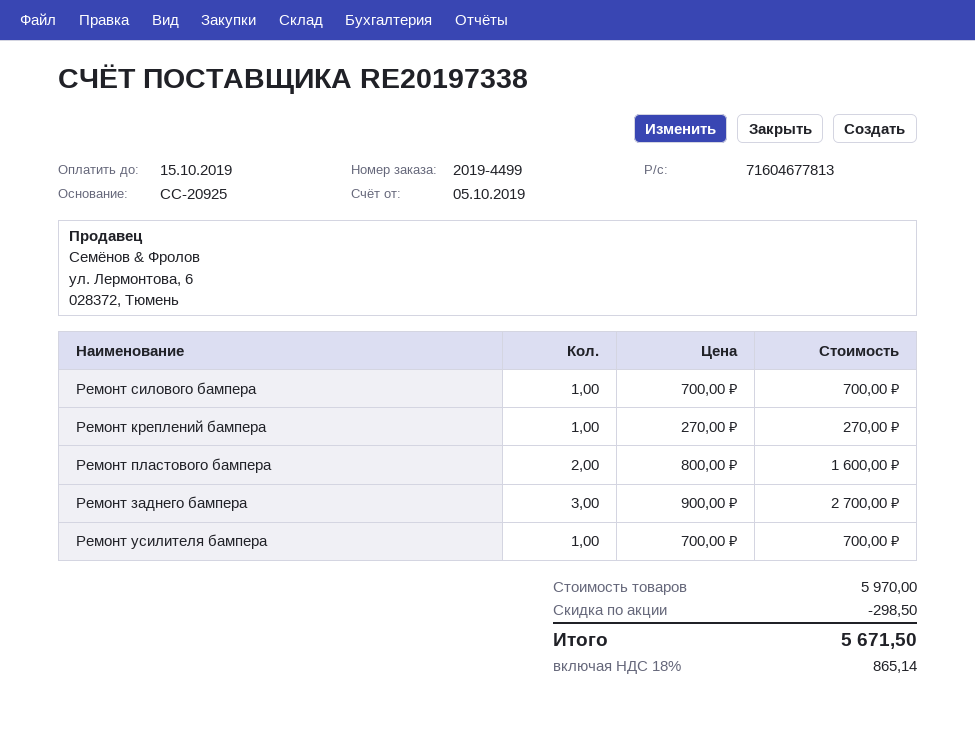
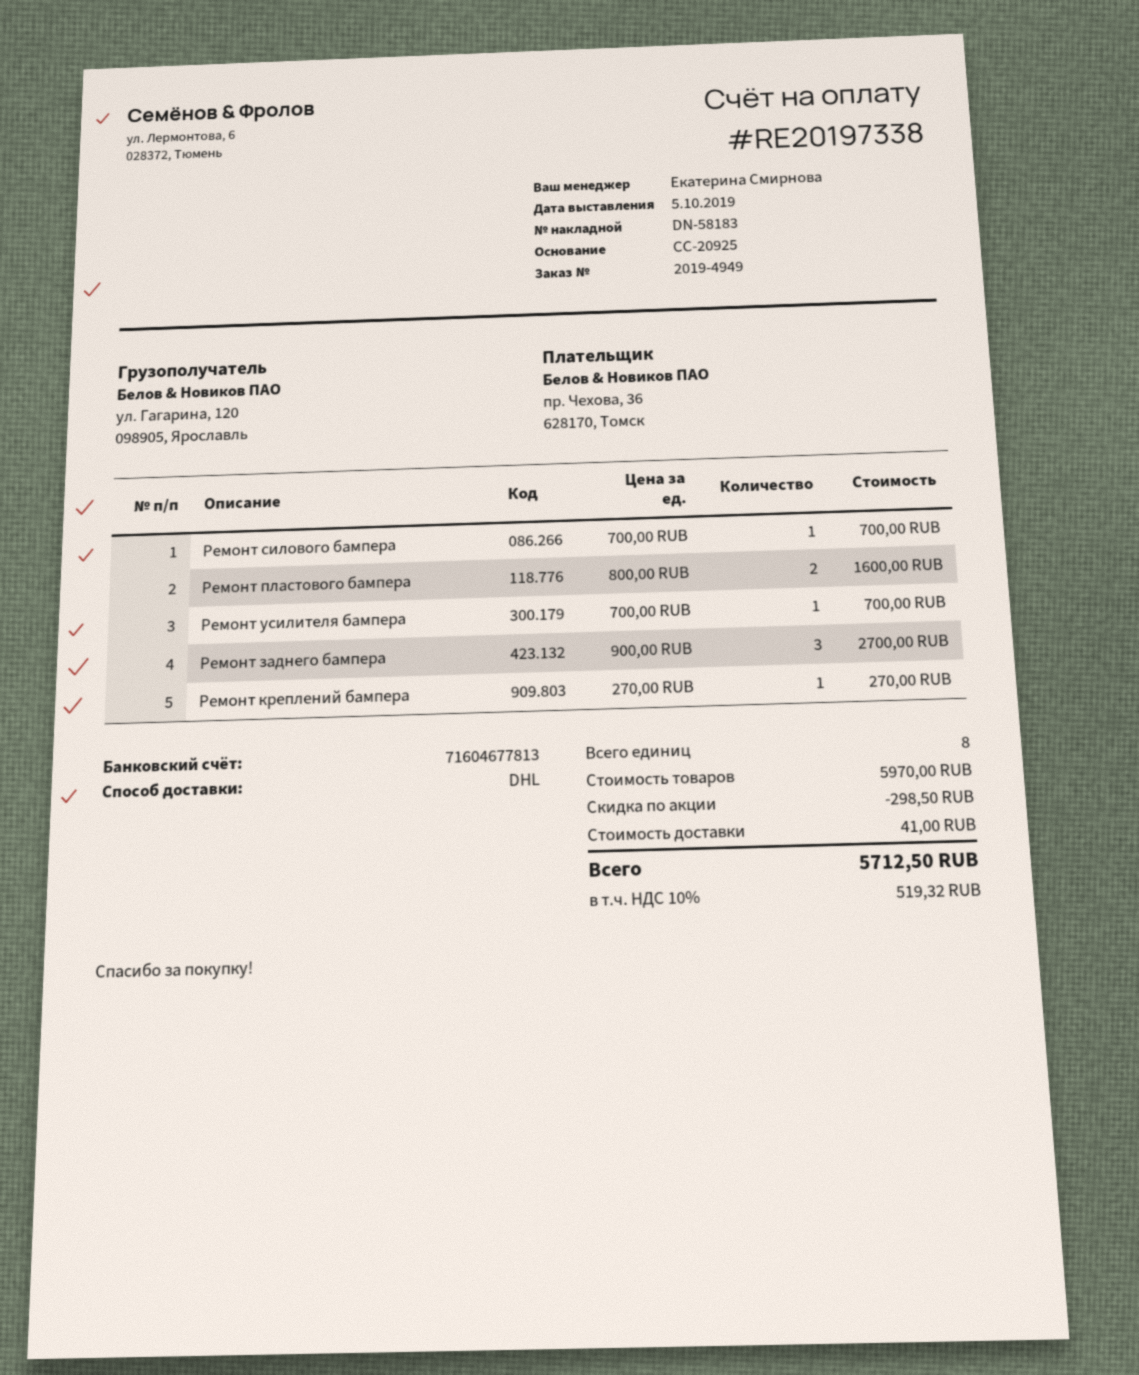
order number: 2019-4499 -> 2019-4949
shipping: none -> 41.00
tax: 18% = 865.14 -> 10% = 519.32
total: 5671.50 -> 5712.50

